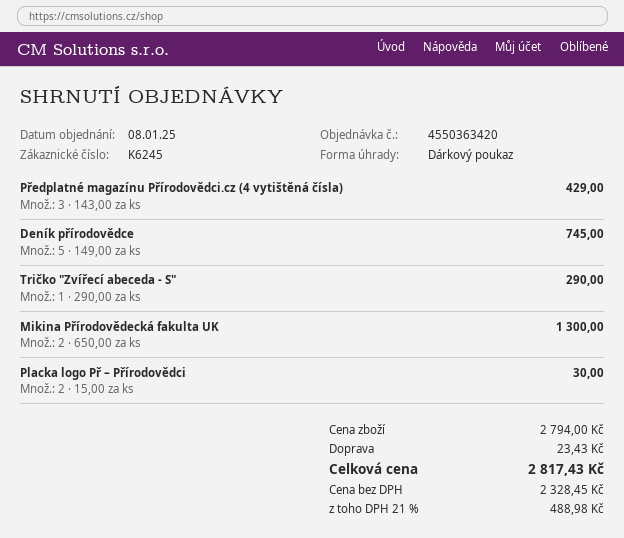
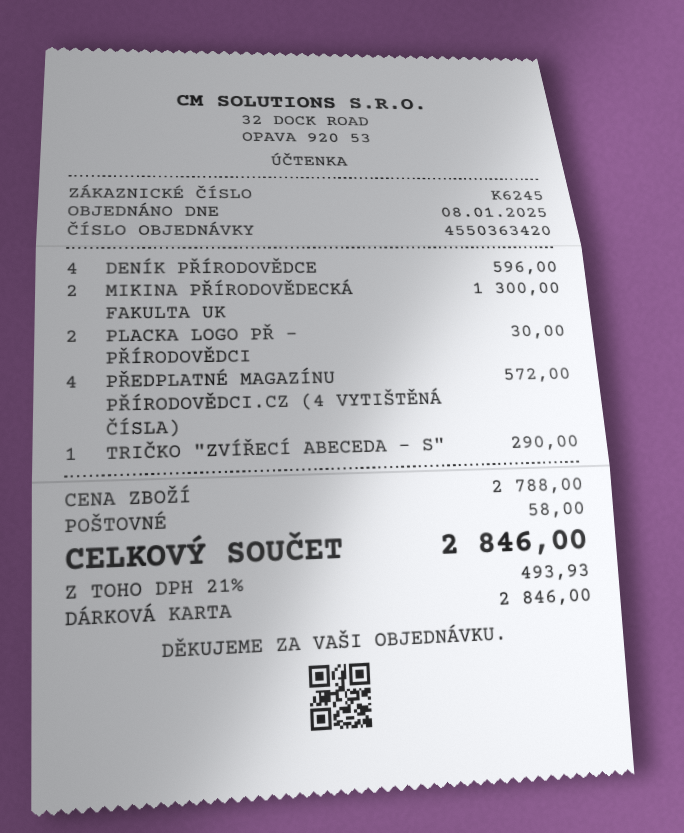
Předplatné magazínu Přírodovědci.cz (4 vytištěná čísla): 3 for 429.00 -> 4 for 572.00
Deník přírodovědce: 5 for 745.00 -> 4 for 596.00
subtotal: 2794.00 -> 2788.00
shipping: 23.43 -> 58.00
tax: 21% = 488.98 -> 21% = 493.93
total: 2817.43 -> 2846.00

